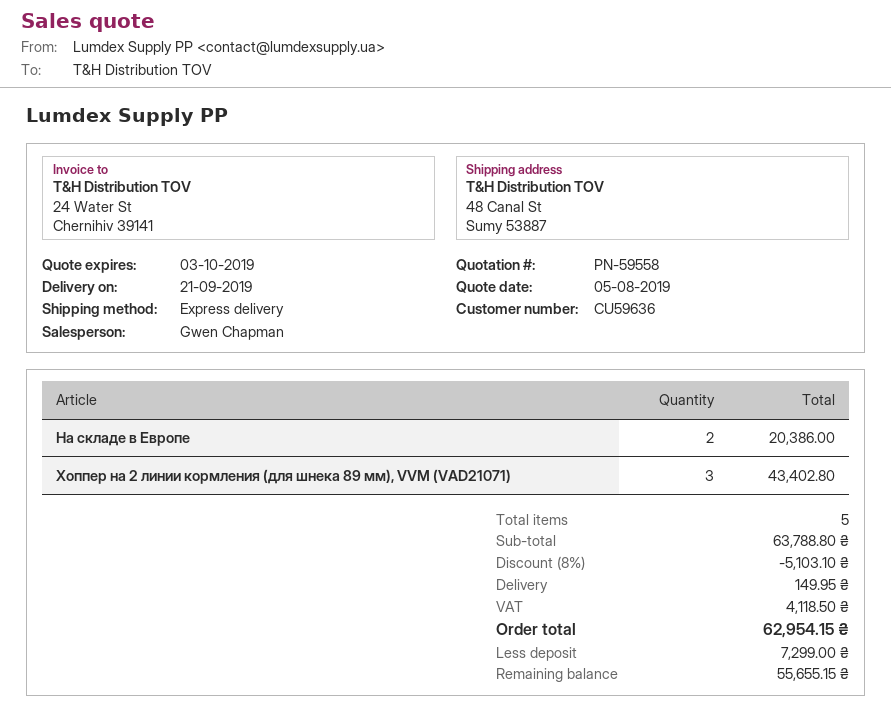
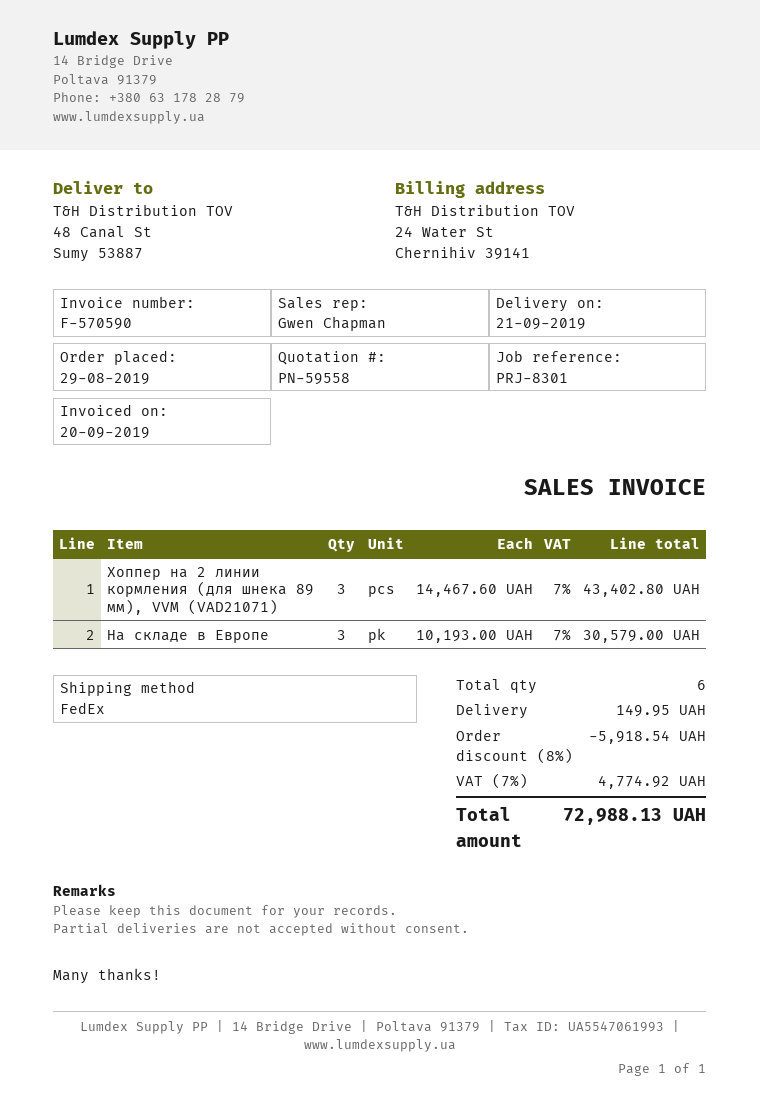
shipping method: express -> FedEx
На складе в Европе: 2 for 20386.00 -> 3 for 30579.00
total quantity: 5 -> 6
discount: 8% = 5103.10 -> 8% = 5918.54
tax: 4118.50 -> 4774.92
total: 62954.15 -> 72988.13

